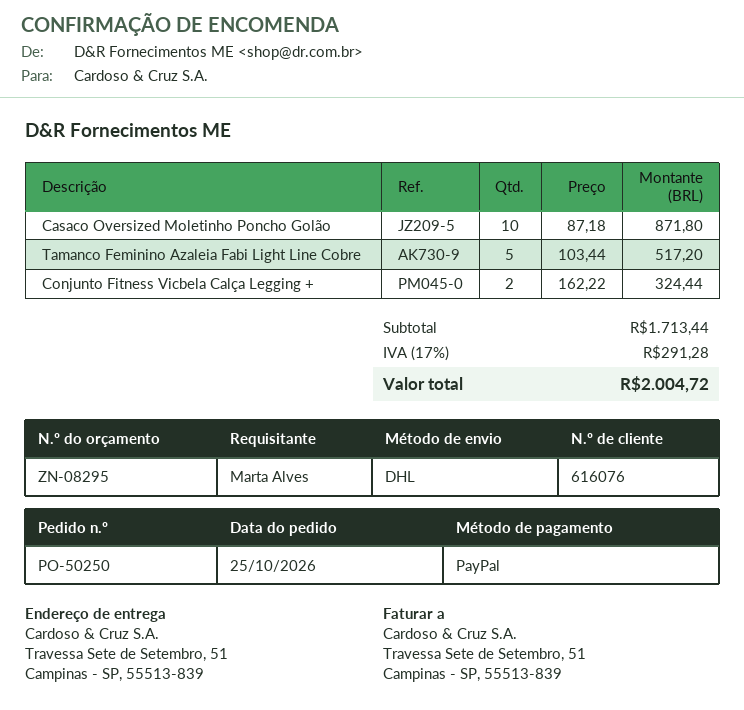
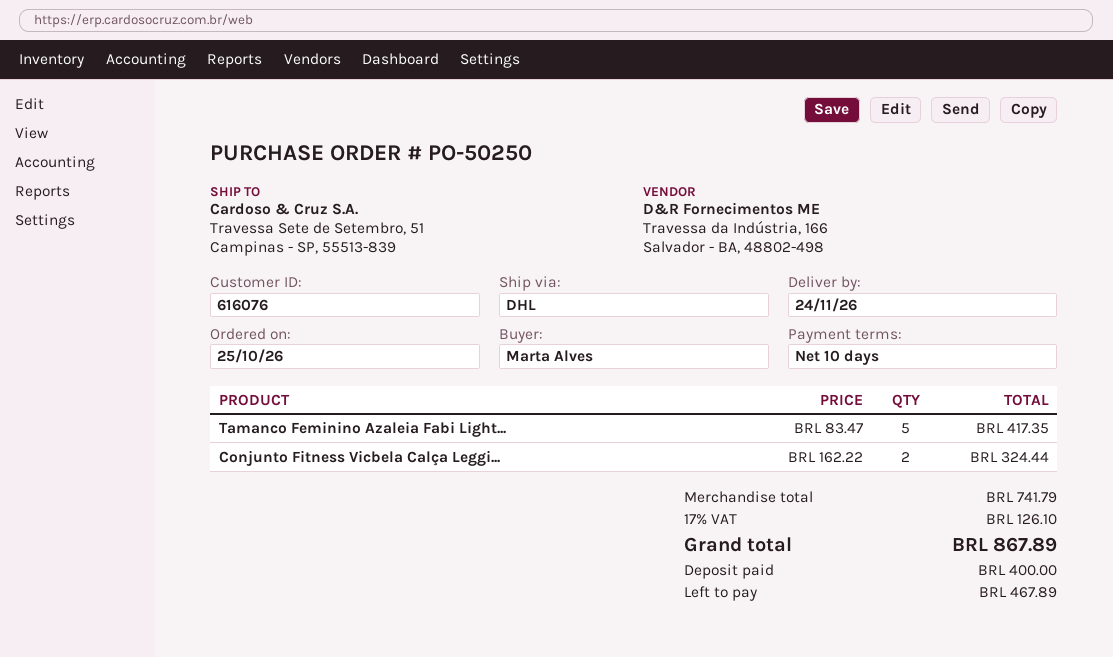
Casaco Oversized Moletinho Poncho Golão: 10 x 87.18 = 871.80 -> none
Tamanco Feminino Azaleia Fabi Light Line Cobre: 5 x 103.44 = 517.20 -> 5 x 83.47 = 417.35
subtotal: 1713.44 -> 741.79
tax: 17% = 291.28 -> 17% = 126.10
total: 2004.72 -> 867.89

